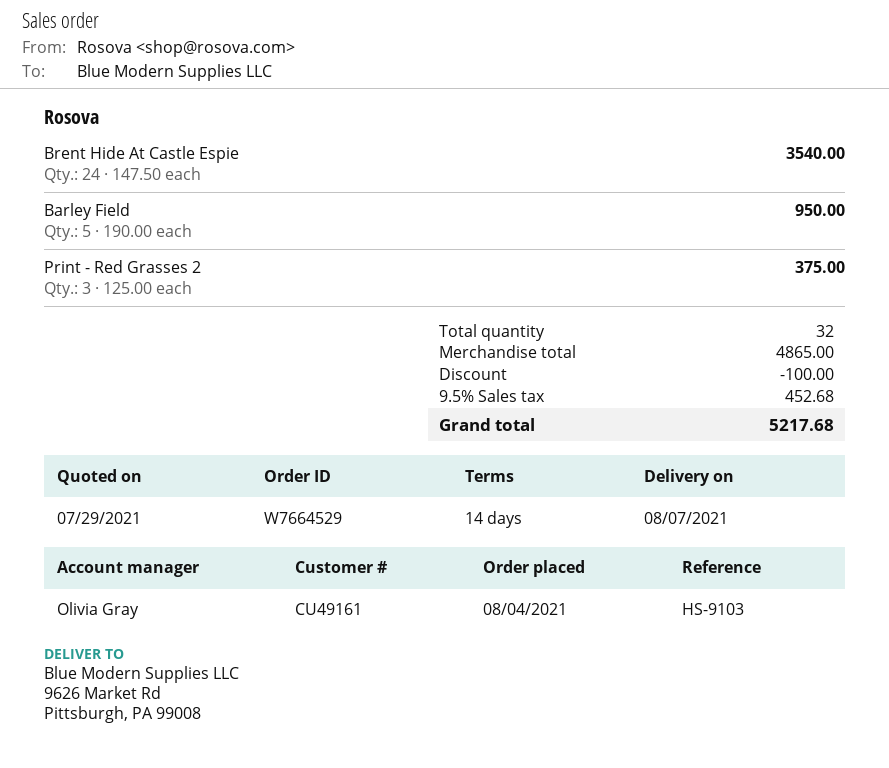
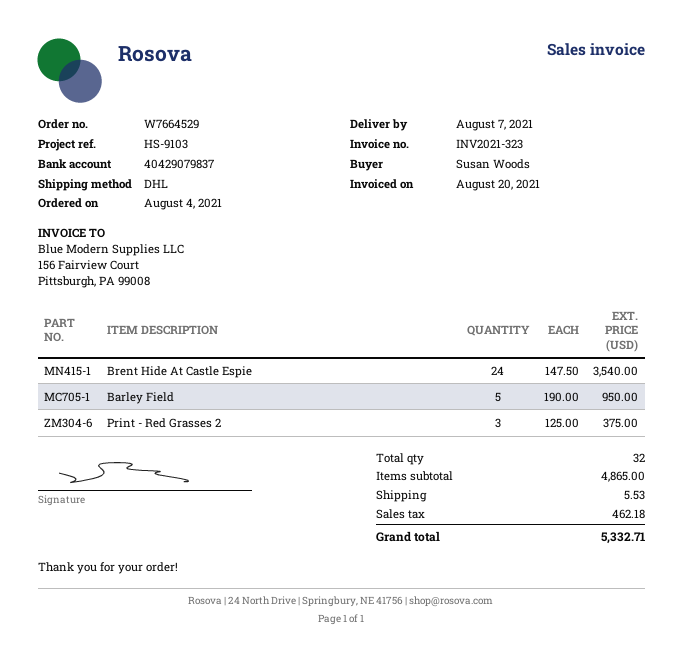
discount: 100.00 -> none
shipping: none -> 5.53
tax: 452.68 -> 462.18
total: 5217.68 -> 5332.71

